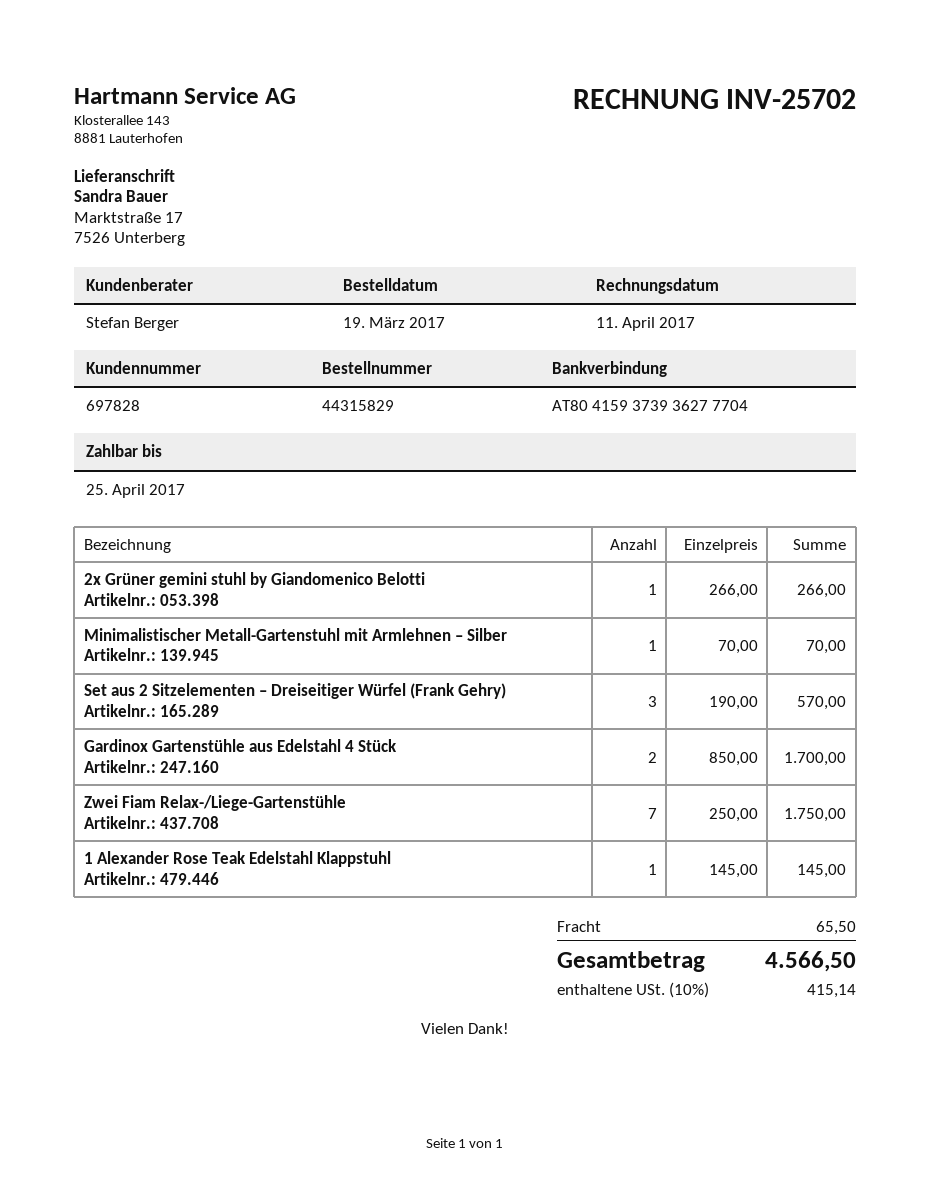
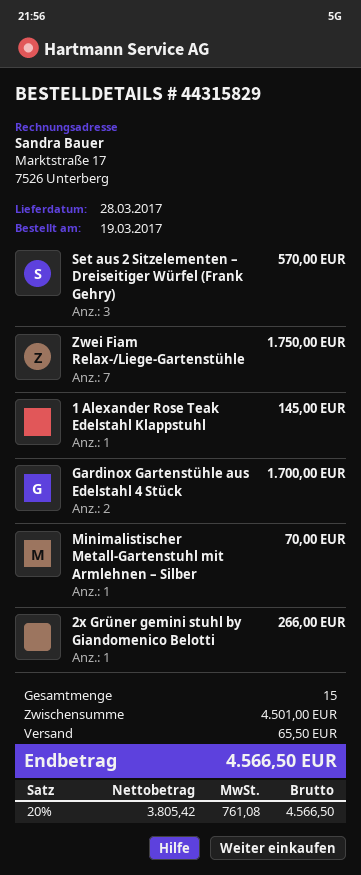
tax: 10% = 415.14 -> 20% = 761.08

